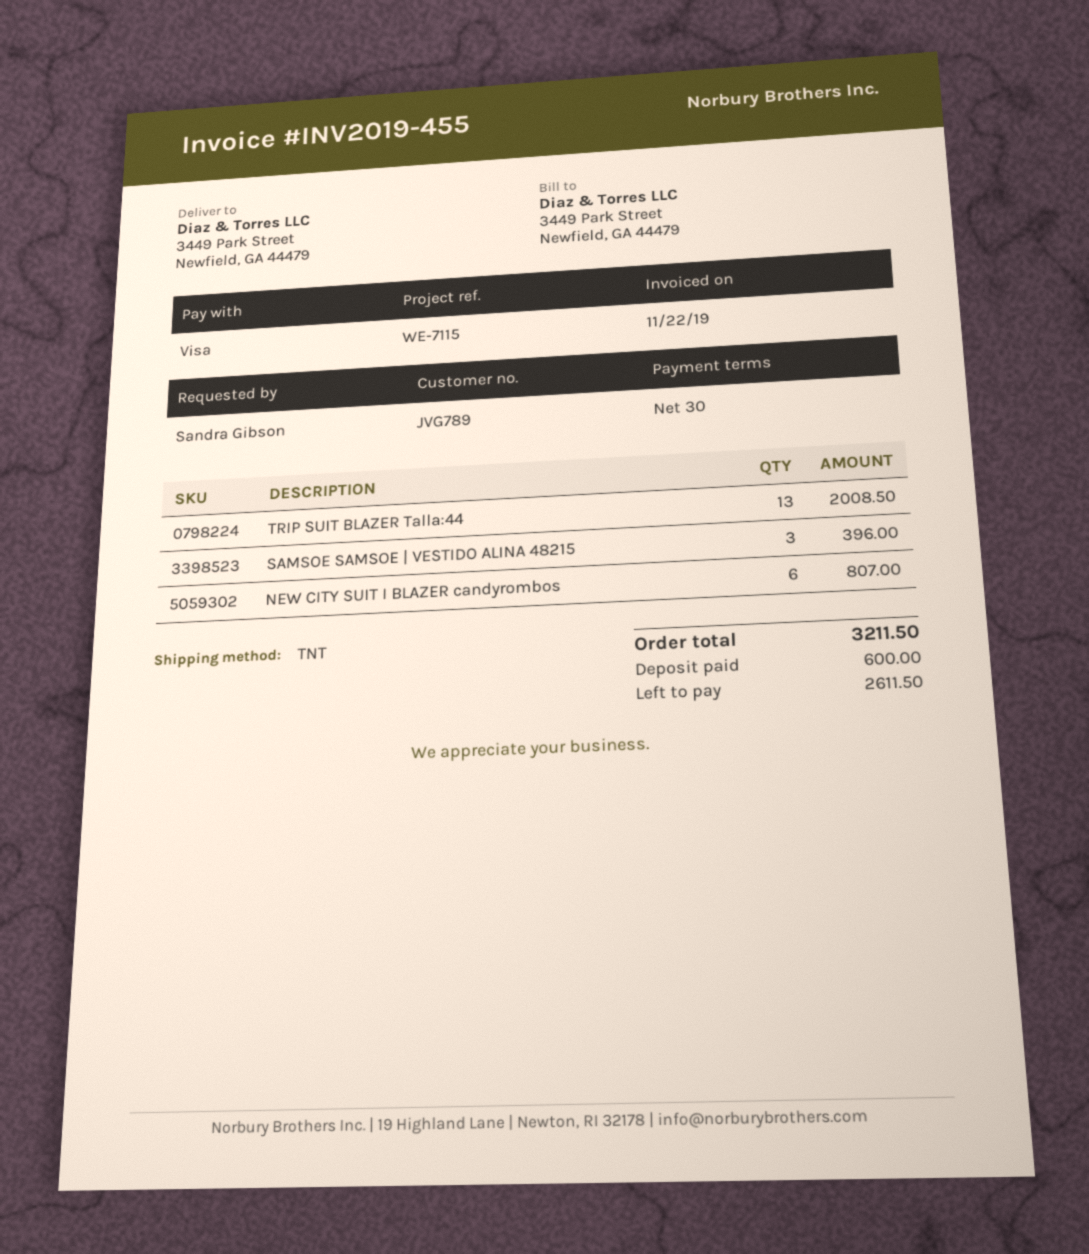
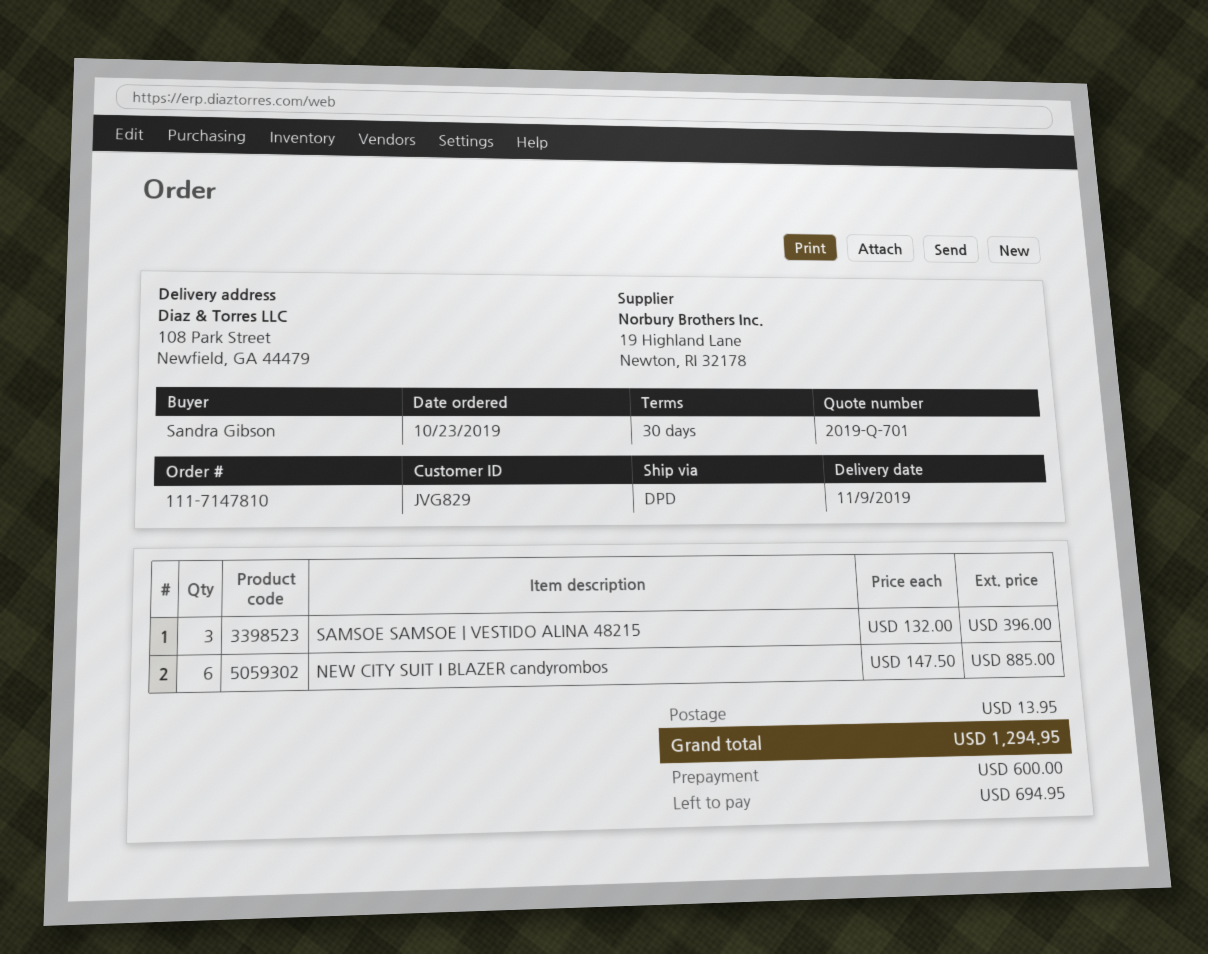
customer number: JVG789 -> JVG829
shipping method: TNT -> DPD
ship to: 3449 Park Street, Newfield, GA 44479 -> 108 Park Street, Newfield, GA 44479
TRIP SUIT BLAZER Talla:44: 13 for 2008.50 -> none
NEW CITY SUIT I BLAZER candyrombos: 6 for 807.00 -> 6 for 885.00
shipping: none -> 13.95
total: 3211.50 -> 1294.95
balance: 2611.50 -> 694.95

